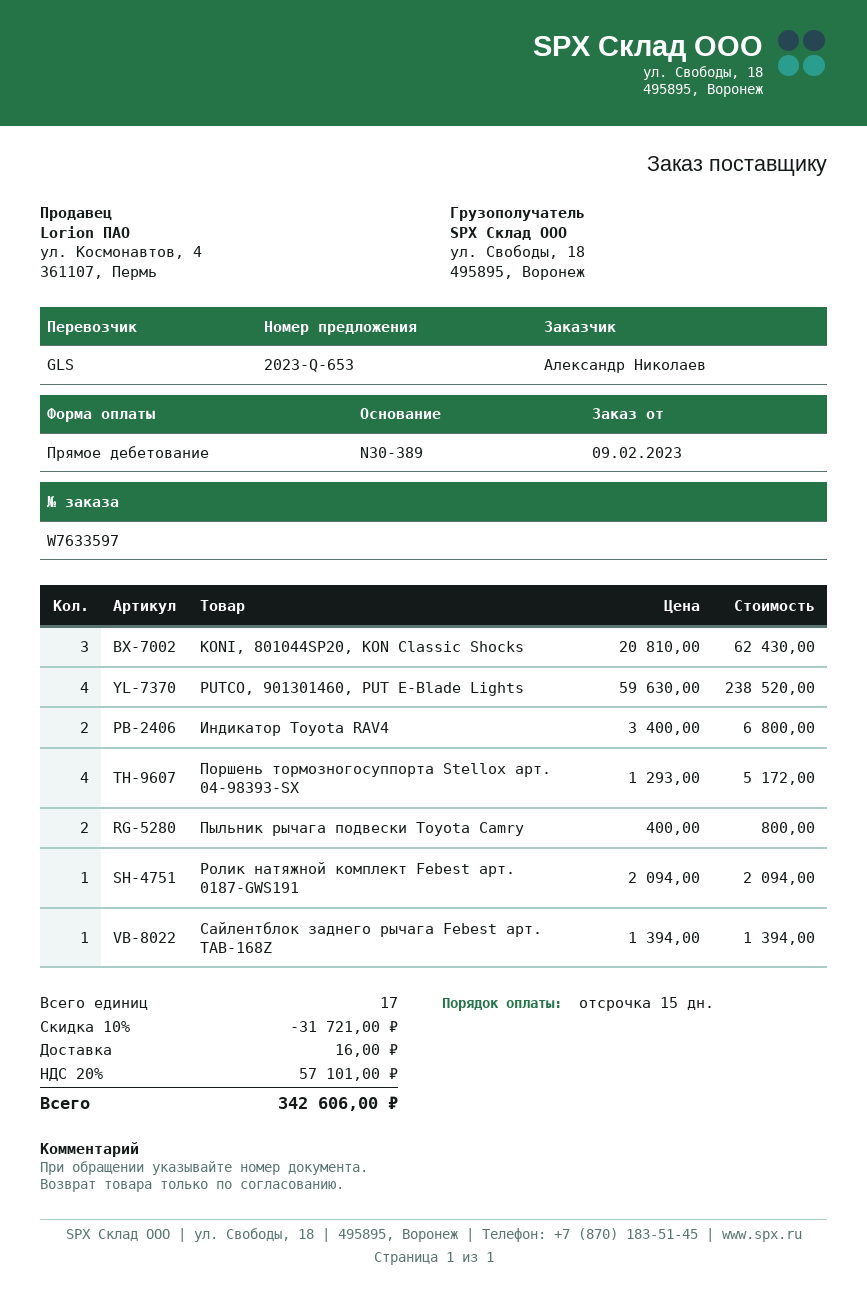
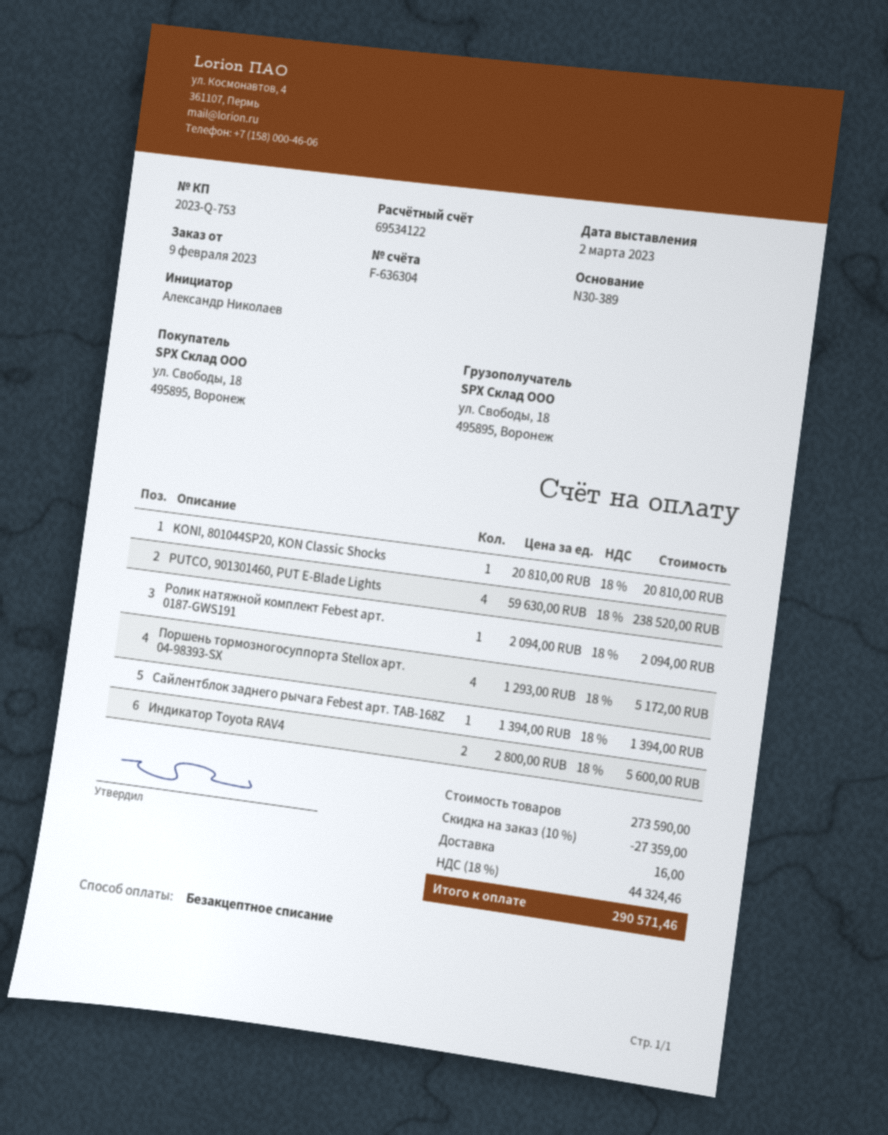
quote number: 2023-Q-653 -> 2023-Q-753
KONI, 801044SP20, KON Classic Shocks: 3 x 20810.00 = 62430.00 -> 1 x 20810.00 = 20810.00
Индикатор Toyota RAV4: 2 x 3400.00 = 6800.00 -> 2 x 2800.00 = 5600.00
Пыльник рычага подвески Toyota Camry: 2 x 400.00 = 800.00 -> none
discount: 10% = 31721.00 -> 10% = 27359.00
tax: 20% = 57101.00 -> 18% = 44324.46
total: 342606.00 -> 290571.46

